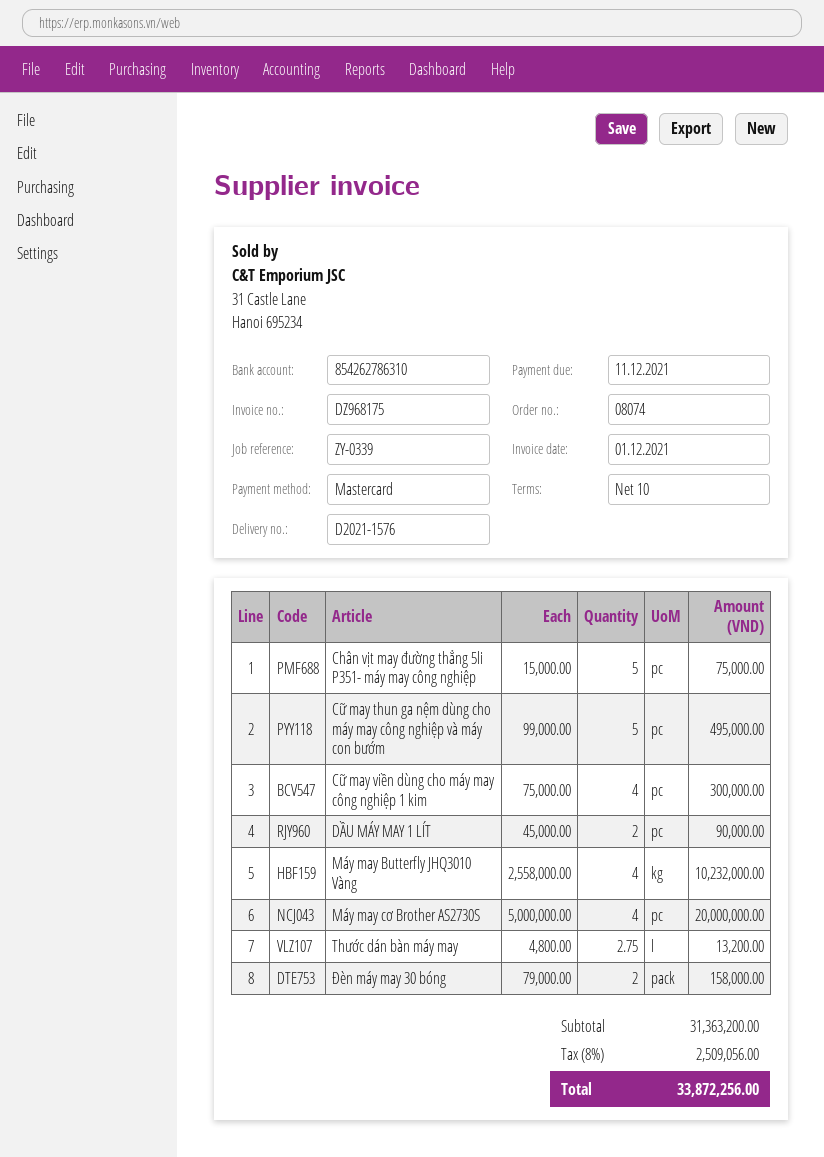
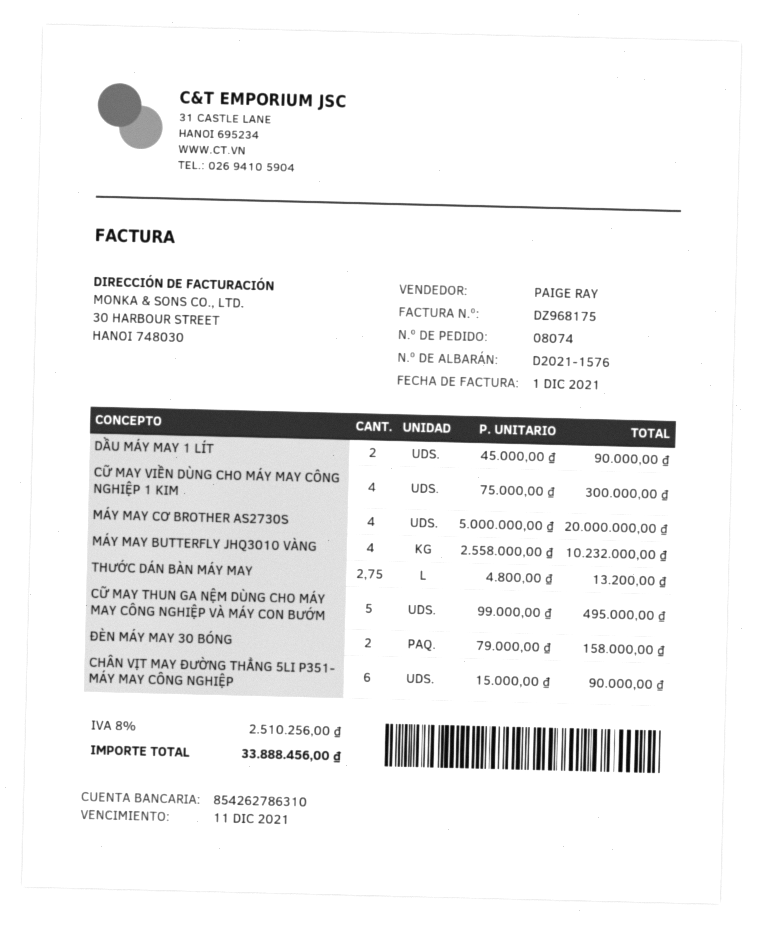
Chân vịt may đường thẳng 5li P351- máy may công nghiệp: 5 x 15000.00 = 75000.00 -> 6 x 15000.00 = 90000.00
tax: 8% = 2509056.00 -> 8% = 2510256.00
total: 33872256.00 -> 33888456.00

